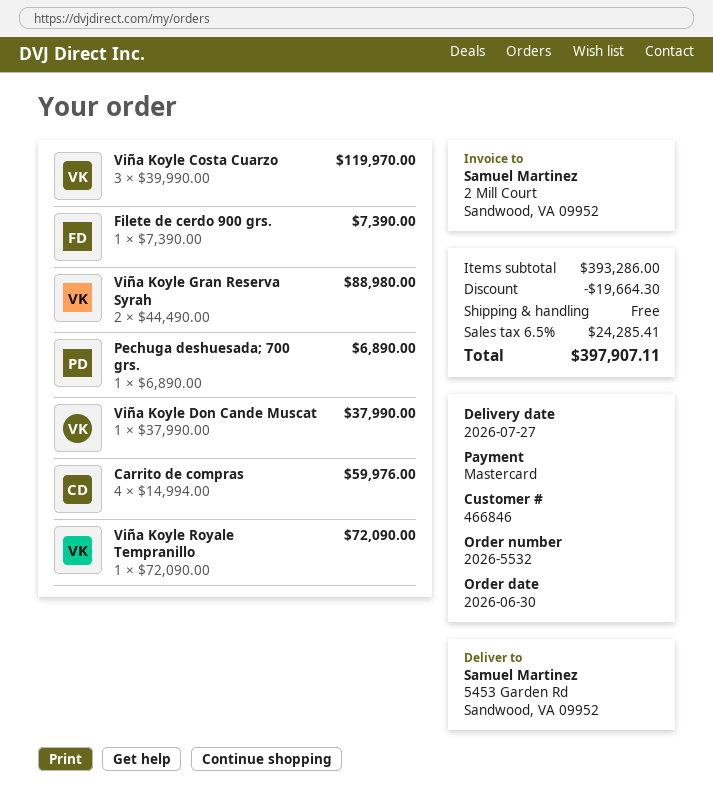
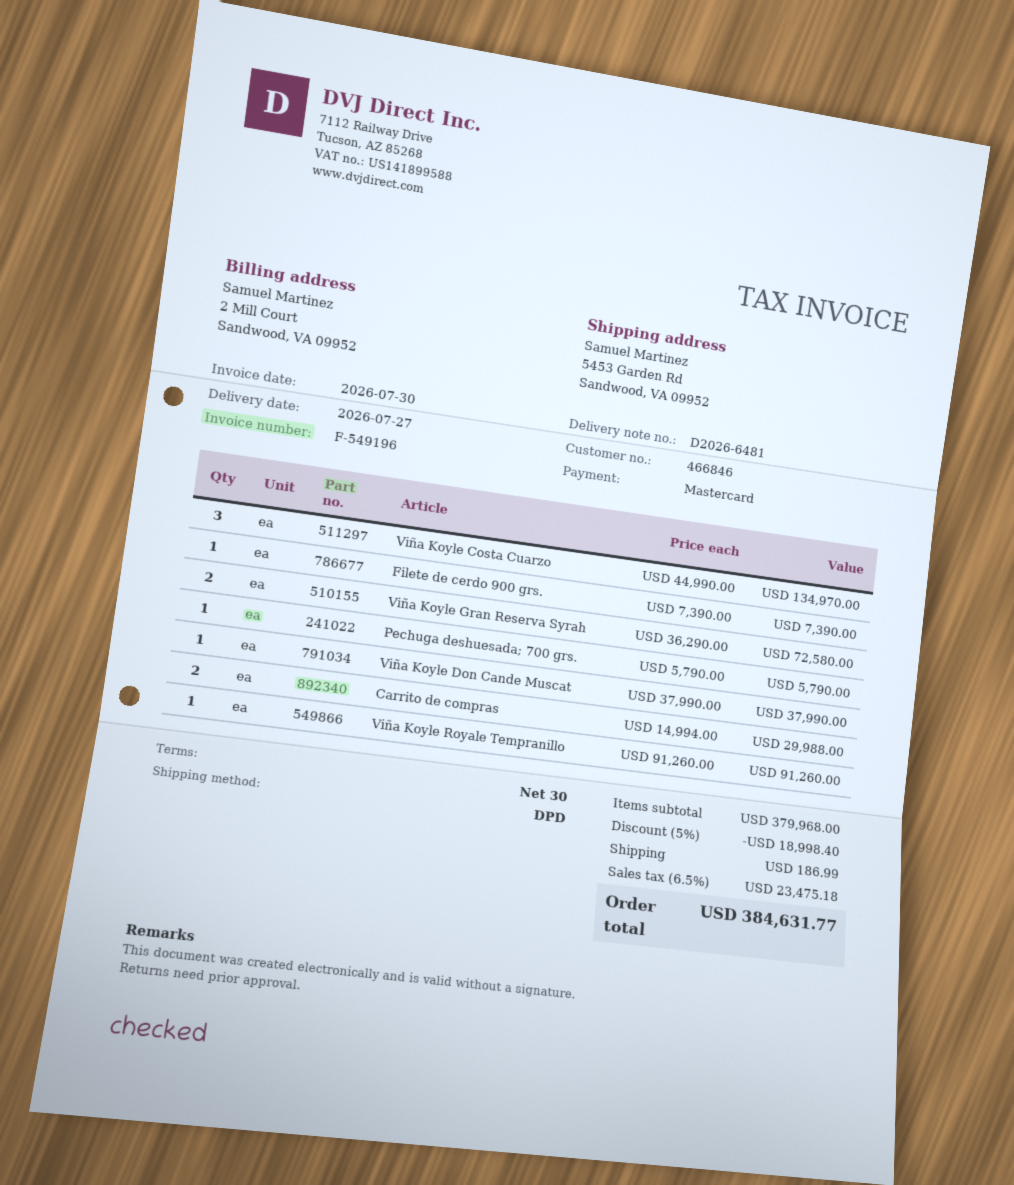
Viña Koyle Costa Cuarzo: 3 x 39990.00 = 119970.00 -> 3 x 44990.00 = 134970.00
Viña Koyle Gran Reserva Syrah: 2 x 44490.00 = 88980.00 -> 2 x 36290.00 = 72580.00
Pechuga deshuesada; 700 grs.: 1 x 6890.00 = 6890.00 -> 1 x 5790.00 = 5790.00
Carrito de compras: 4 x 14994.00 = 59976.00 -> 2 x 14994.00 = 29988.00
Viña Koyle Royale Tempranillo: 1 x 72090.00 = 72090.00 -> 1 x 91260.00 = 91260.00
subtotal: 393286.00 -> 379968.00
discount: 19664.30 -> 18998.40
shipping: 0.00 -> 186.99
tax: 6.5% = 24285.41 -> 6.5% = 23475.18
total: 397907.11 -> 384631.77

